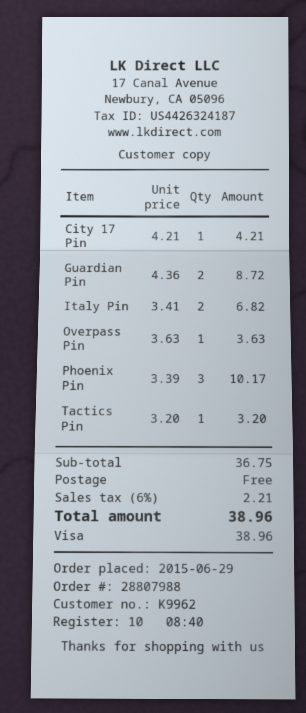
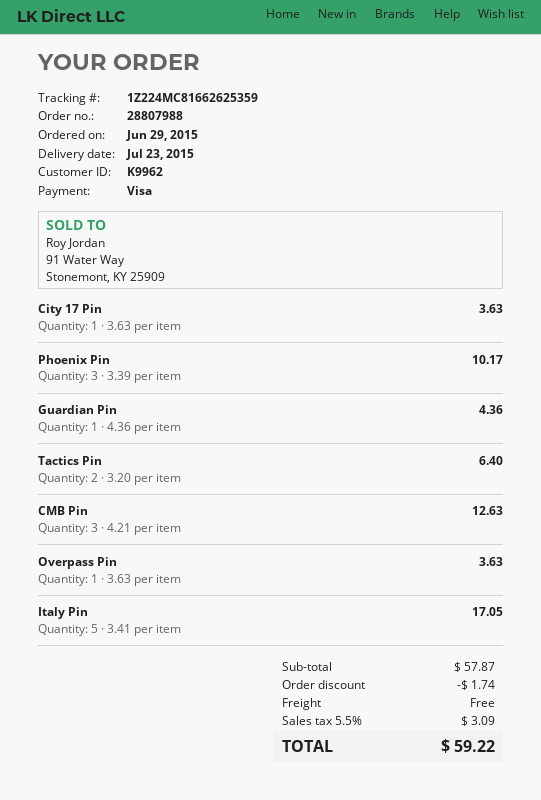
City 17 Pin: 1 x 4.21 = 4.21 -> 1 x 3.63 = 3.63
Guardian Pin: 2 x 4.36 = 8.72 -> 1 x 4.36 = 4.36
Italy Pin: 2 x 3.41 = 6.82 -> 5 x 3.41 = 17.05
Tactics Pin: 1 x 3.20 = 3.20 -> 2 x 3.20 = 6.40
CMB Pin: none -> 3 x 4.21 = 12.63
subtotal: 36.75 -> 57.87
discount: none -> 1.74
tax: 6% = 2.21 -> 5.5% = 3.09
total: 38.96 -> 59.22

